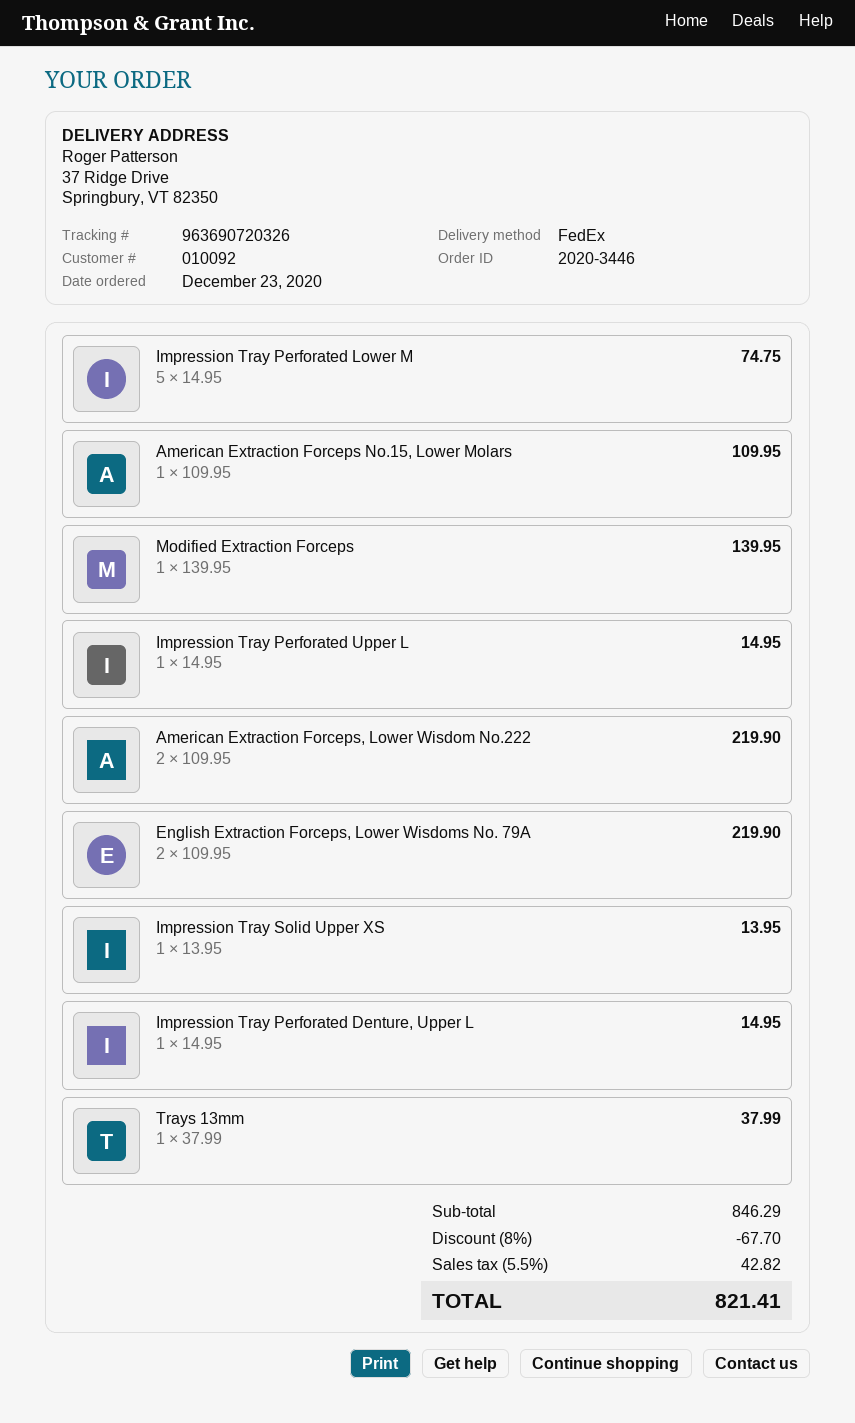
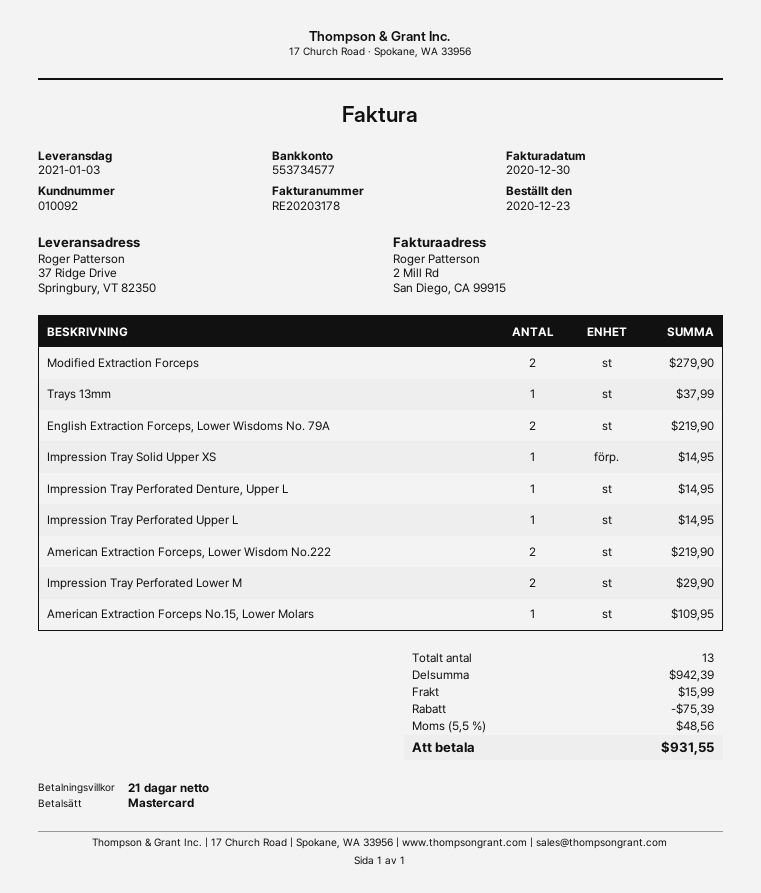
Impression Tray Perforated Lower M: 5 for 74.75 -> 2 for 29.90
Modified Extraction Forceps: 1 for 139.95 -> 2 for 279.90
Impression Tray Solid Upper XS: 1 for 13.95 -> 1 for 14.95
subtotal: 846.29 -> 942.39
discount: 67.70 -> 75.39
shipping: none -> 15.99
tax: 5.5% = 42.82 -> 5.5% = 48.56
total: 821.41 -> 931.55

